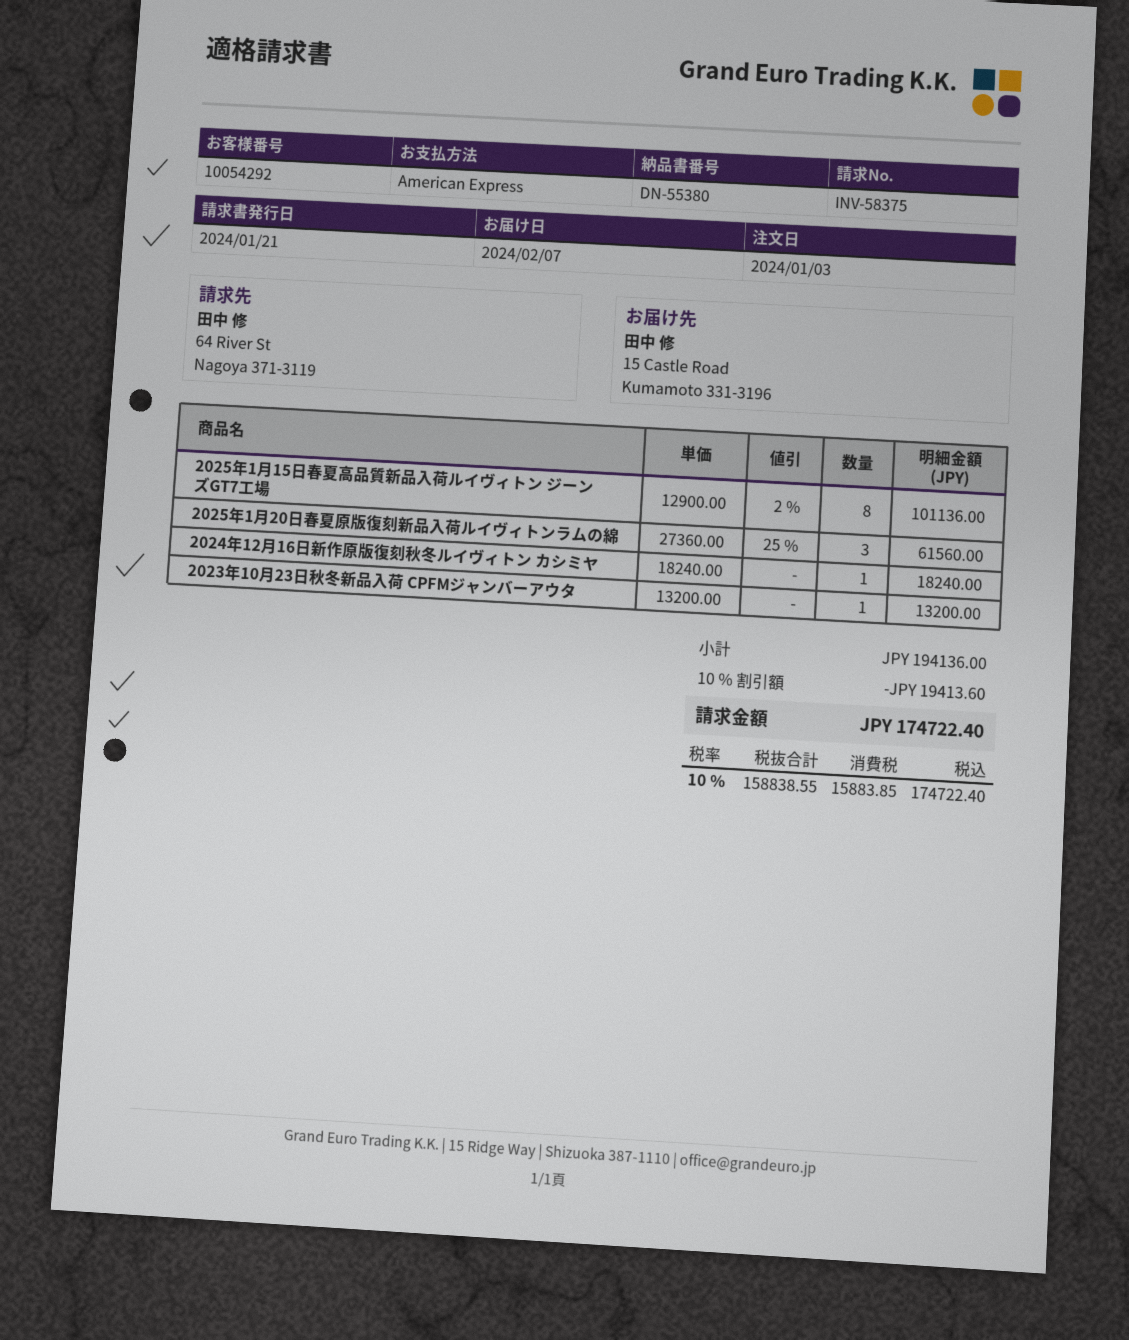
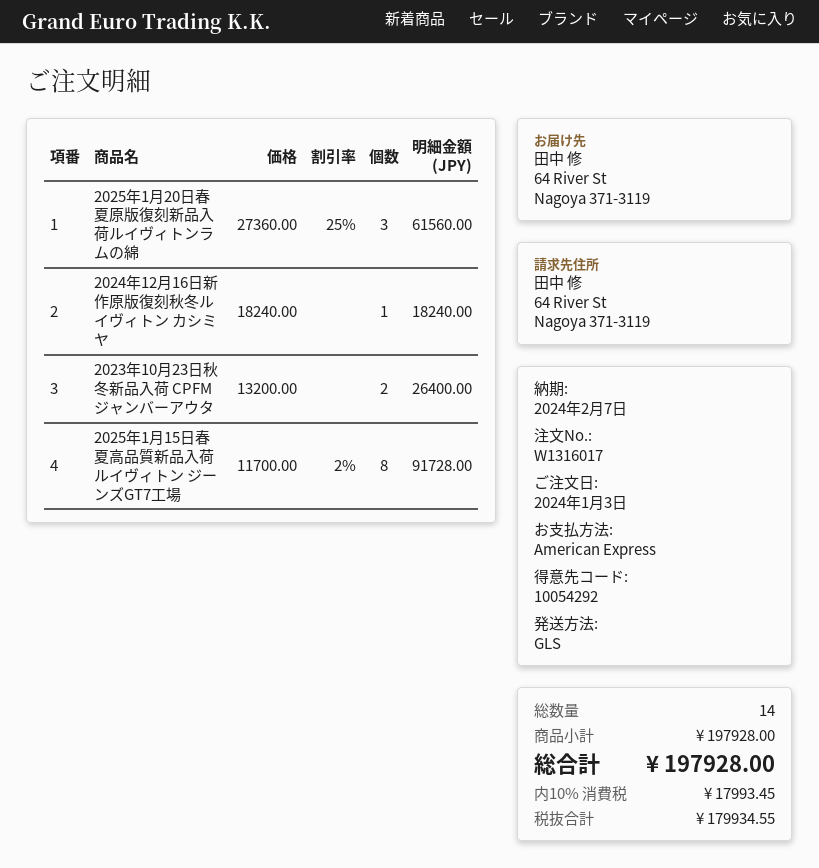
ship to: 15 Castle Road, Kumamoto 331-3196 -> 64 River St, Nagoya 371-3119
2025年1月15日春夏高品質新品入荷ルイヴィトン ジーンズGT7工場: 8 x 12900.00 - 2% = 101136.00 -> 8 x 11700.00 - 2% = 91728.00
2023年10月23日秋冬新品入荷 CPFMジャンバーアウタ: 1 x 13200.00 = 13200.00 -> 2 x 13200.00 = 26400.00
subtotal: 194136.00 -> 197928.00
discount: 10% = 19413.60 -> none
net: 158838.55 -> 179934.55
tax: 10% = 15883.85 -> 10% = 17993.45
total: 174722.40 -> 197928.00

